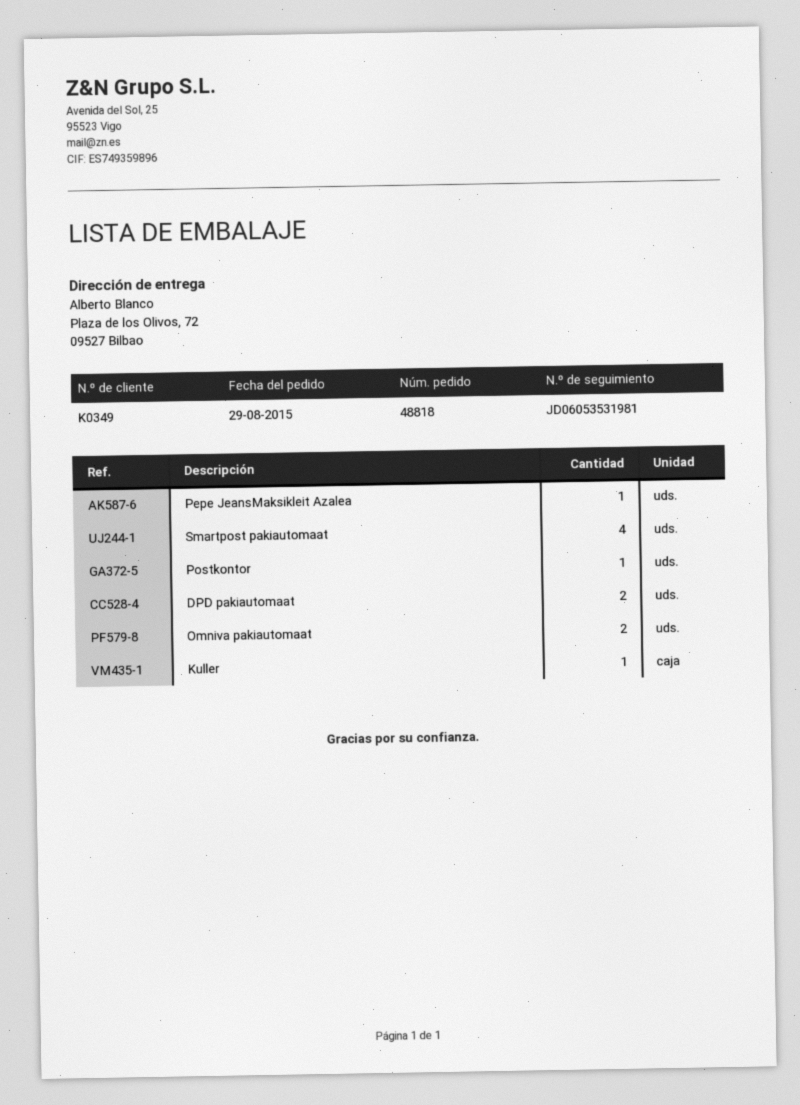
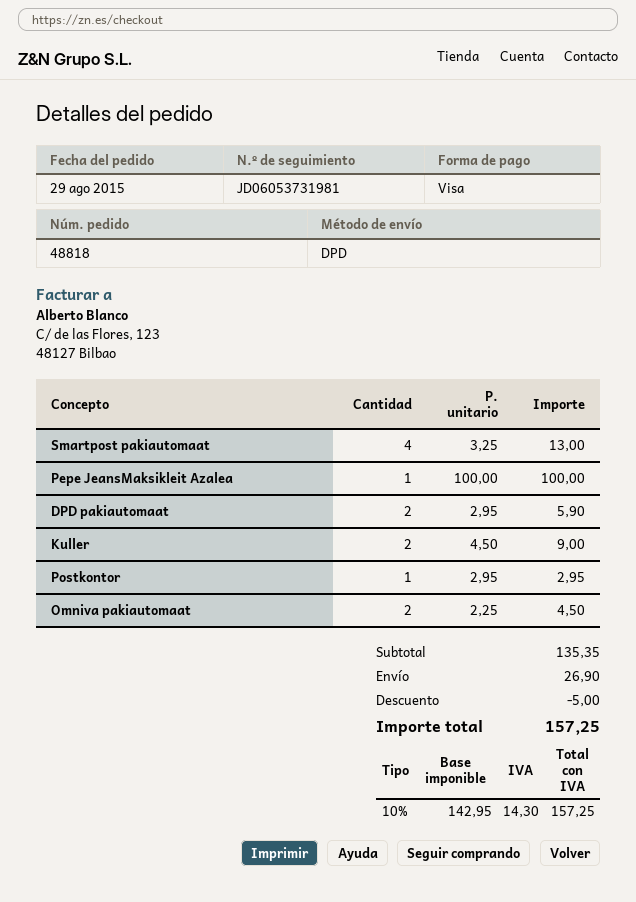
tracking number: JD06053531981 -> JD06053731981
Kuller: 1 -> 2

